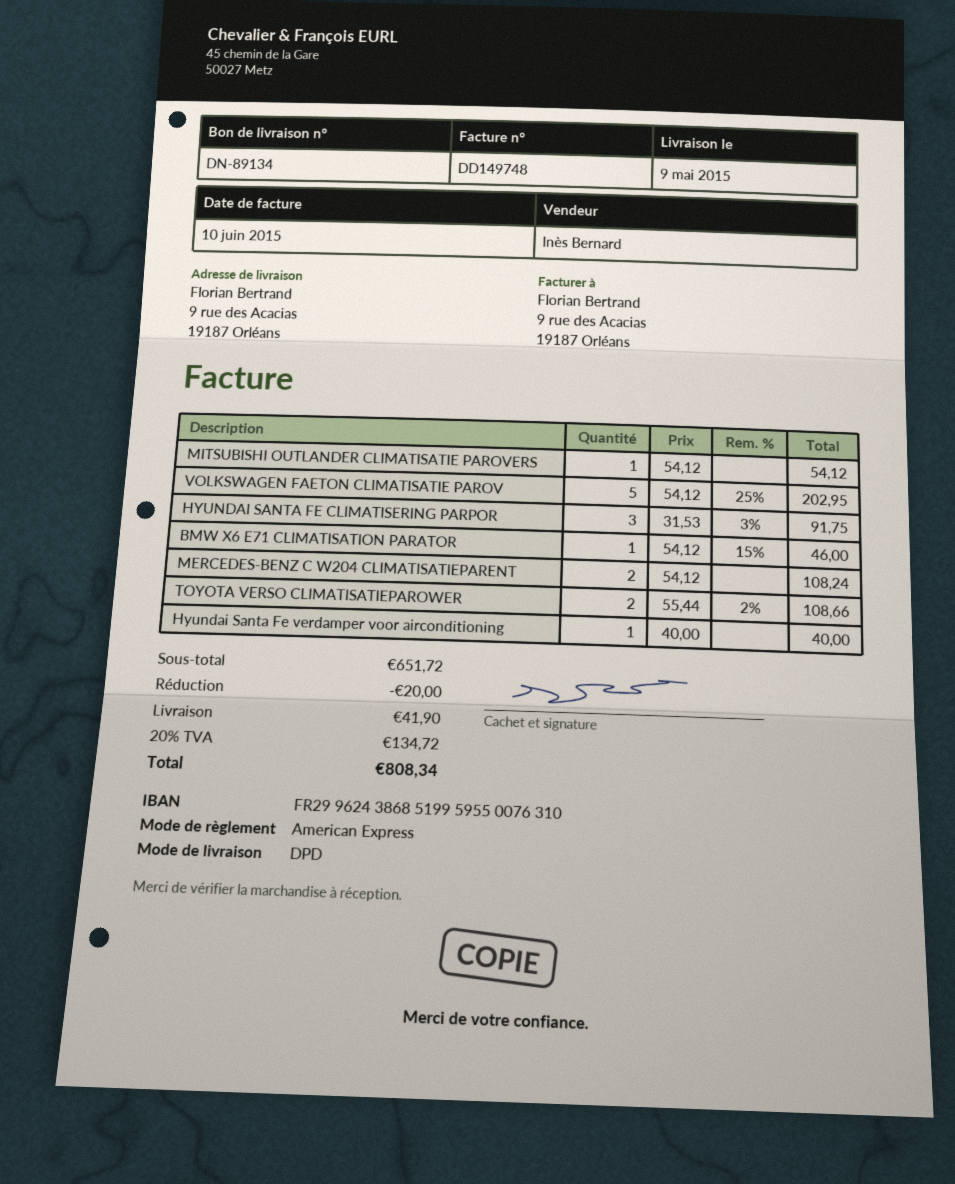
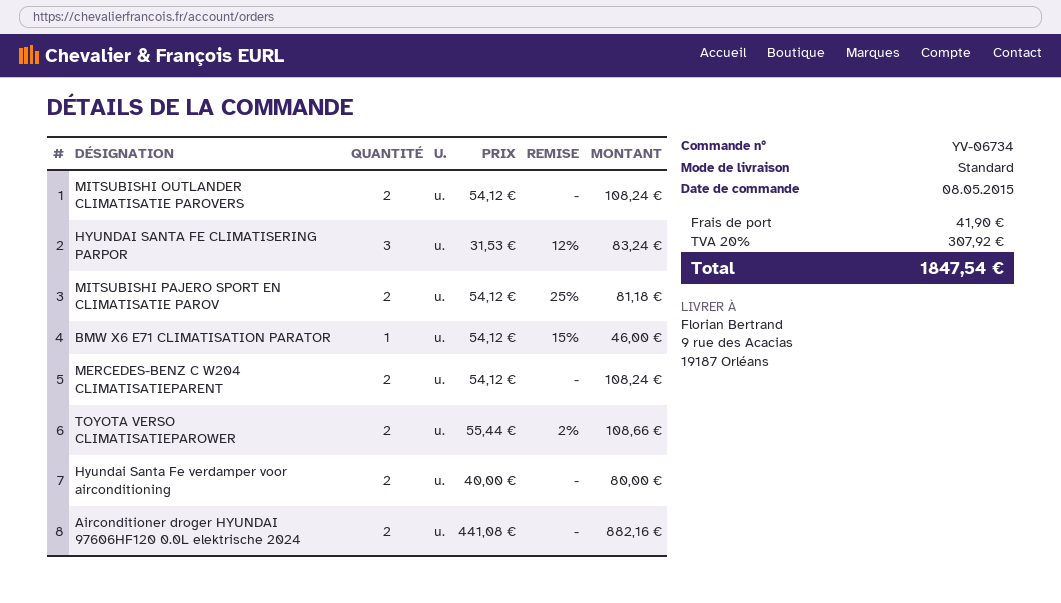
shipping method: DPD -> standard
MITSUBISHI OUTLANDER CLIMATISATIE PAROVERS: 1 x 54.12 = 54.12 -> 2 x 54.12 = 108.24
VOLKSWAGEN FAETON CLIMATISATIE PAROV: 5 x 54.12 - 25% = 202.95 -> none
HYUNDAI SANTA FE CLIMATISERING PARPOR: 3 x 31.53 - 3% = 91.75 -> 3 x 31.53 - 12% = 83.24
Hyundai Santa Fe verdamper voor airconditioning: 1 x 40.00 = 40.00 -> 2 x 40.00 = 80.00
MITSUBISHI PAJERO SPORT EN CLIMATISATIE PAROV: none -> 2 x 54.12 - 25% = 81.18
Airconditioner droger HYUNDAI 97606HF120 0.0L elektrische 2024: none -> 2 x 441.08 = 882.16
discount: 20.00 -> none
tax: 20% = 134.72 -> 20% = 307.92
total: 808.34 -> 1847.54

